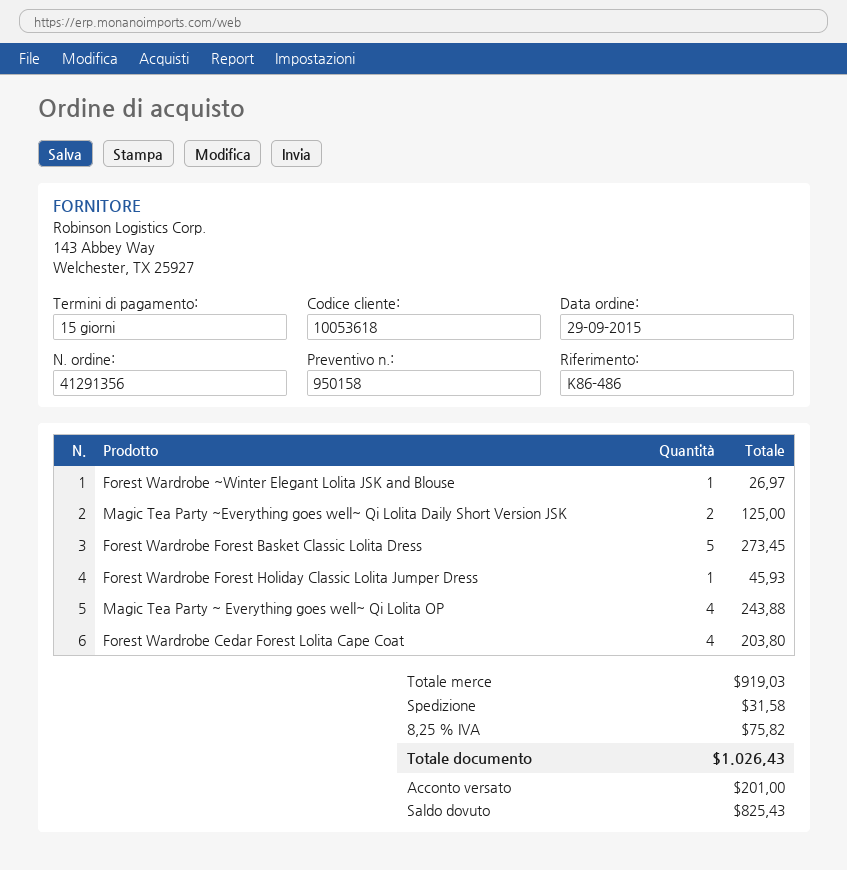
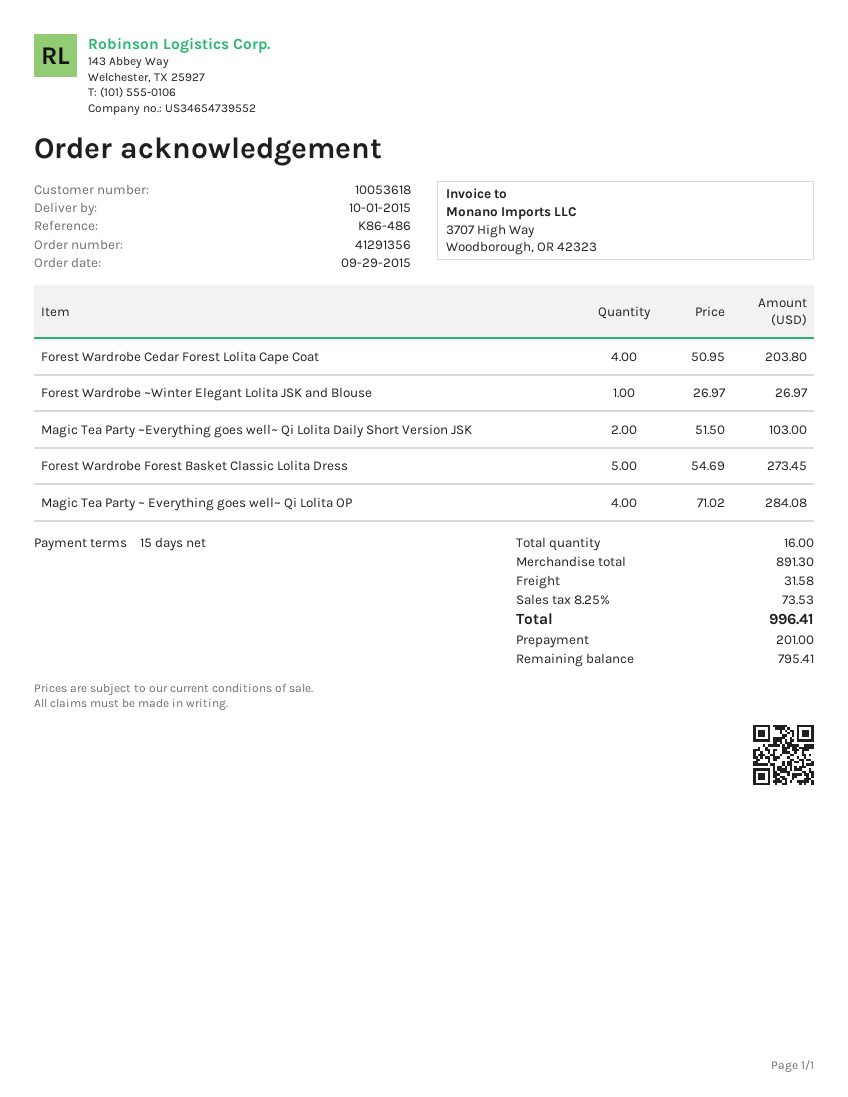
Magic Tea Party ~Everything goes well~ Qi Lolita Daily Short Version JSK: 2 for 125.00 -> 2 for 103.00
Forest Wardrobe Forest Holiday Classic Lolita Jumper Dress: 1 for 45.93 -> none
Magic Tea Party ~ Everything goes well~ Qi Lolita OP: 4 for 243.88 -> 4 for 284.08
subtotal: 919.03 -> 891.30
tax: 8.25% = 75.82 -> 8.25% = 73.53
total: 1026.43 -> 996.41
balance: 825.43 -> 795.41

